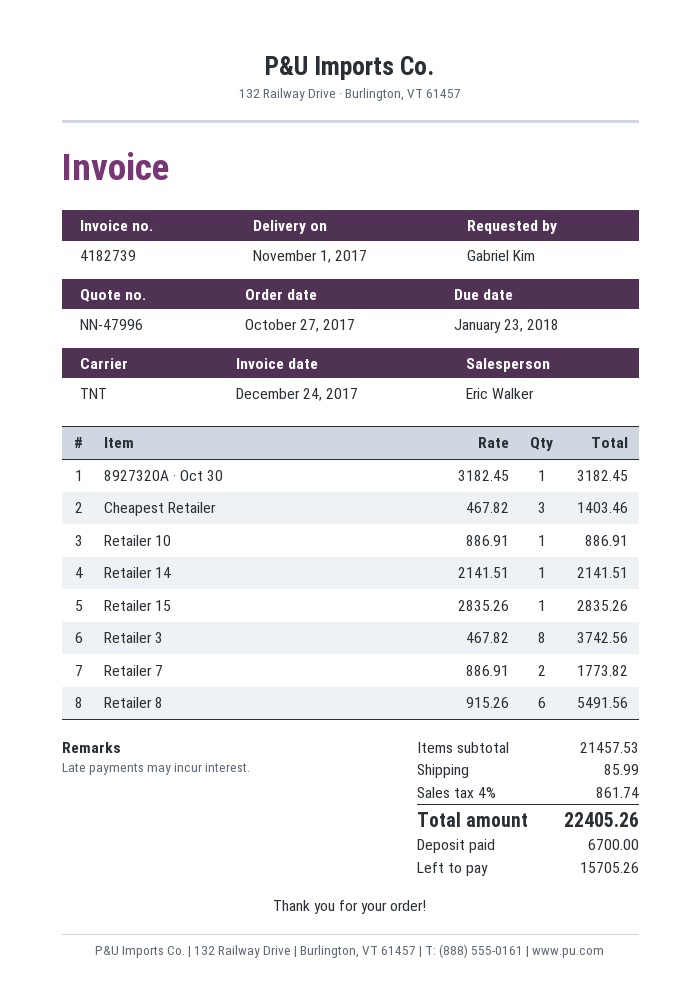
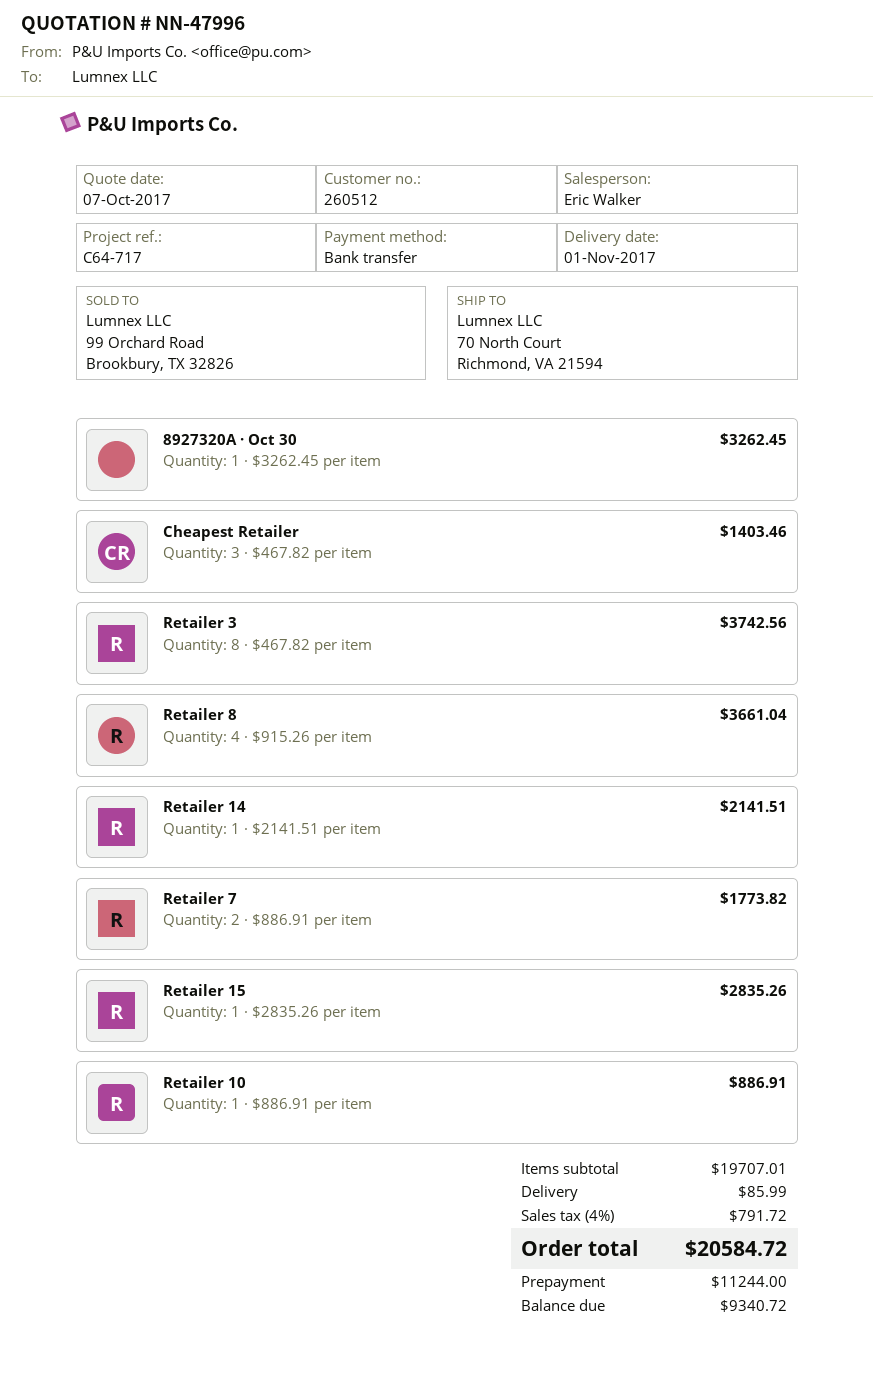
8927320A · Oct 30: 1 x 3182.45 = 3182.45 -> 1 x 3262.45 = 3262.45
Retailer 8: 6 x 915.26 = 5491.56 -> 4 x 915.26 = 3661.04
subtotal: 21457.53 -> 19707.01
tax: 4% = 861.74 -> 4% = 791.72
total: 22405.26 -> 20584.72
deposit: 6700.00 -> 11244.00
balance: 15705.26 -> 9340.72

